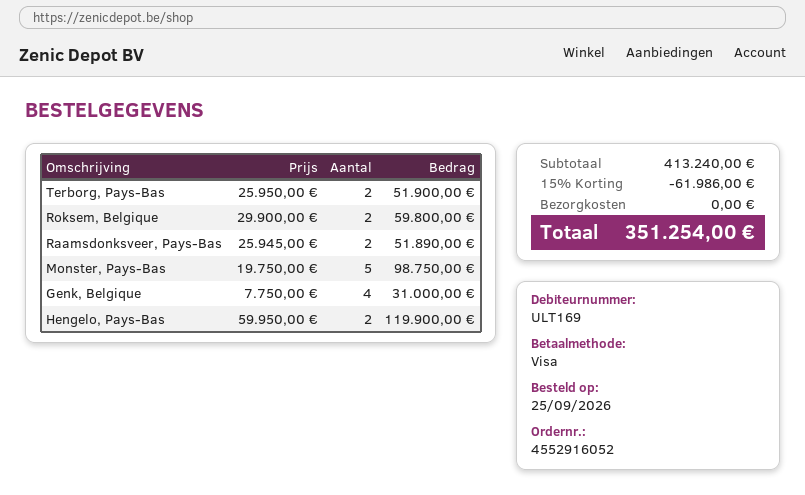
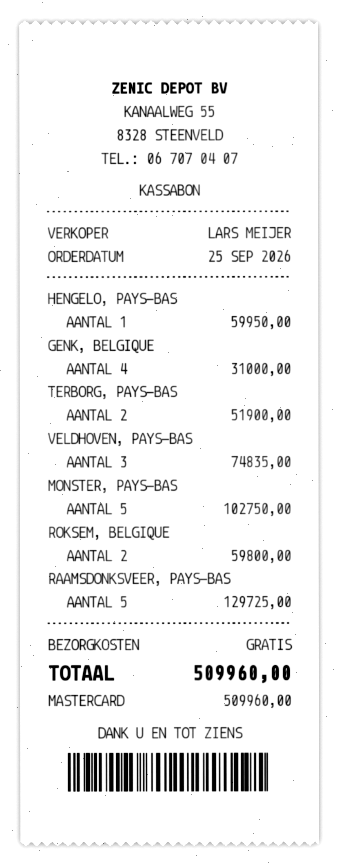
payment method: Visa -> Mastercard
Raamsdonksveer, Pays-Bas: 2 for 51890.00 -> 5 for 129725.00
Monster, Pays-Bas: 5 for 98750.00 -> 5 for 102750.00
Hengelo, Pays-Bas: 2 for 119900.00 -> 1 for 59950.00
VELDHOVEN, PAYS-BAS: none -> 3 for 74835.00
discount: 15% = 61986.00 -> none
total: 351254.00 -> 509960.00

